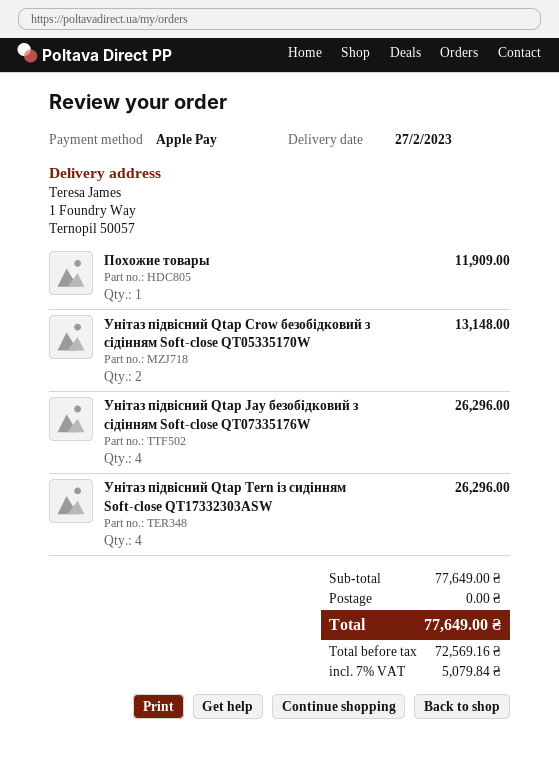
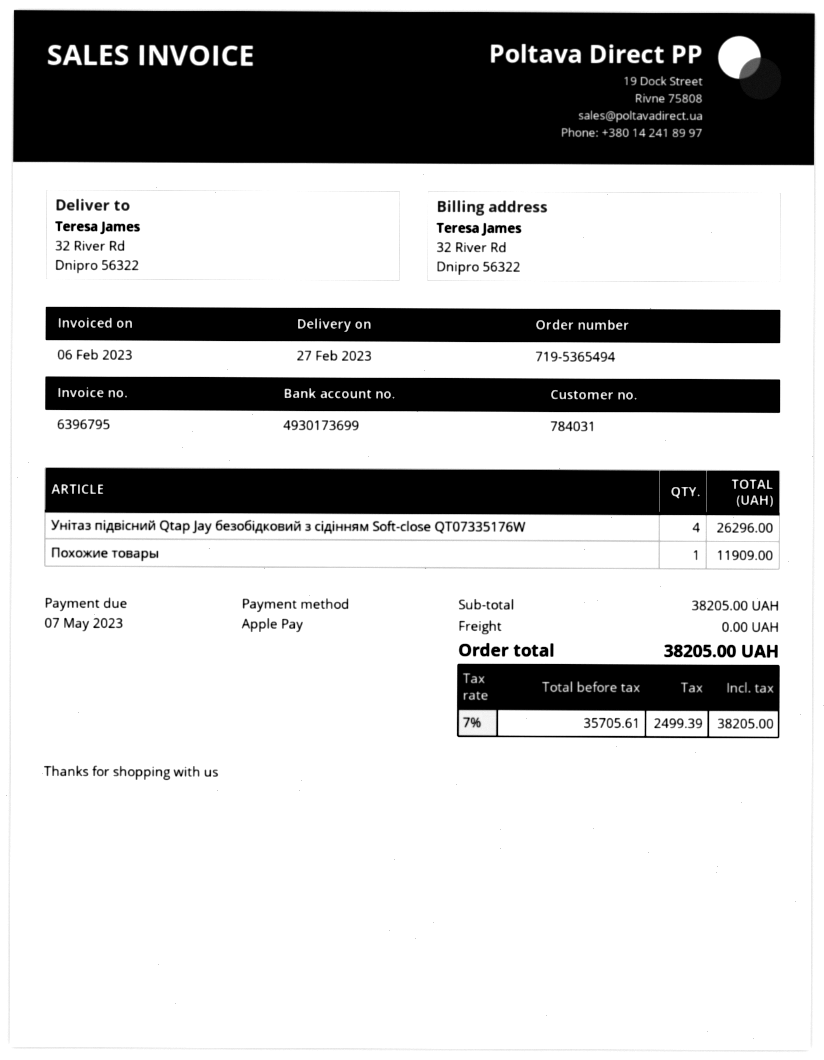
ship to: 1 Foundry Way, Ternopil 50057 -> 32 River Rd, Dnipro 56322
Унітаз підвісний Qtap Crow безобідковий з сідінням Soft-close QT05335170W: 2 for 13148.00 -> none
Унітаз підвісний Qtap Tern із сидінням Soft-close QT17332303ASW: 4 for 26296.00 -> none
subtotal: 77649.00 -> 38205.00
net: 72569.16 -> 35705.61
tax: 7% = 5079.84 -> 7% = 2499.39
total: 77649.00 -> 38205.00

